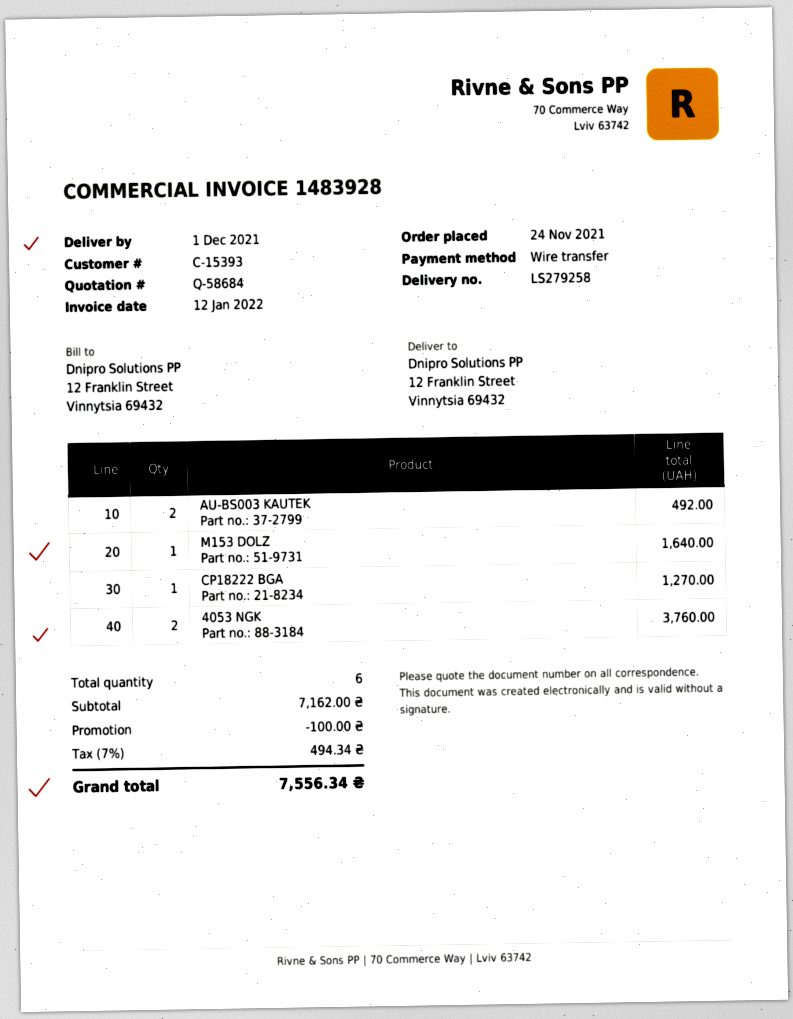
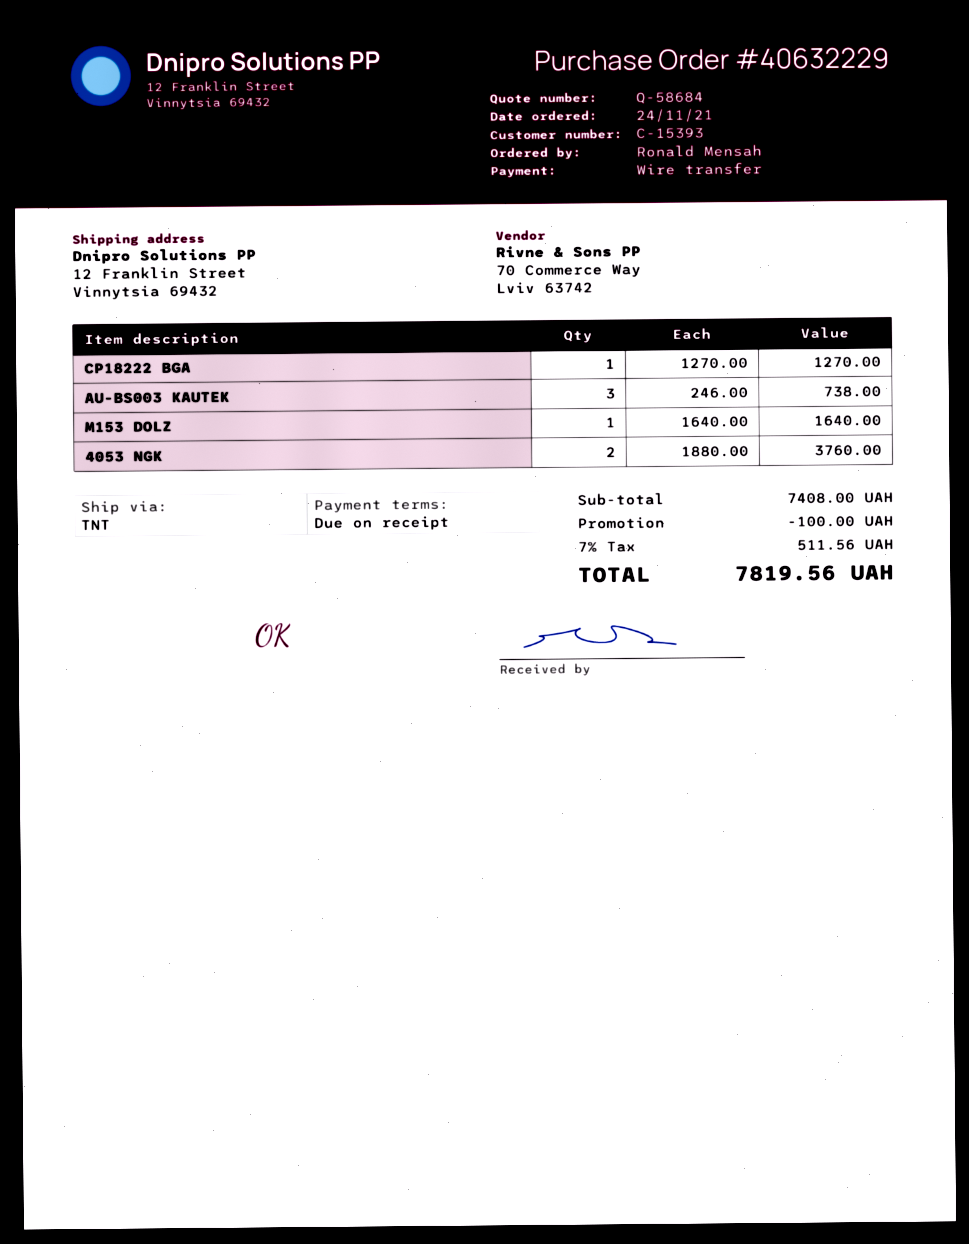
AU-BS003 KAUTEK: 2 for 492.00 -> 3 for 738.00
subtotal: 7162.00 -> 7408.00
tax: 7% = 494.34 -> 7% = 511.56
total: 7556.34 -> 7819.56

